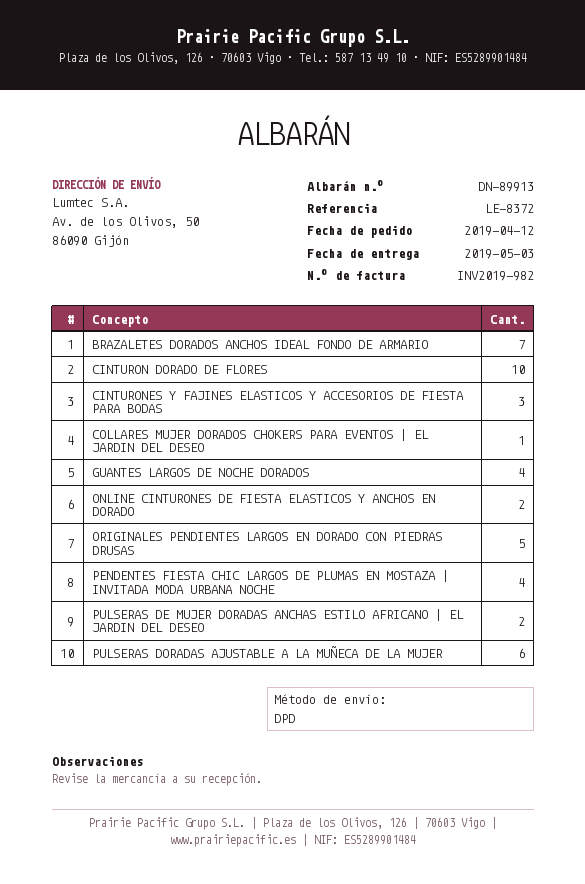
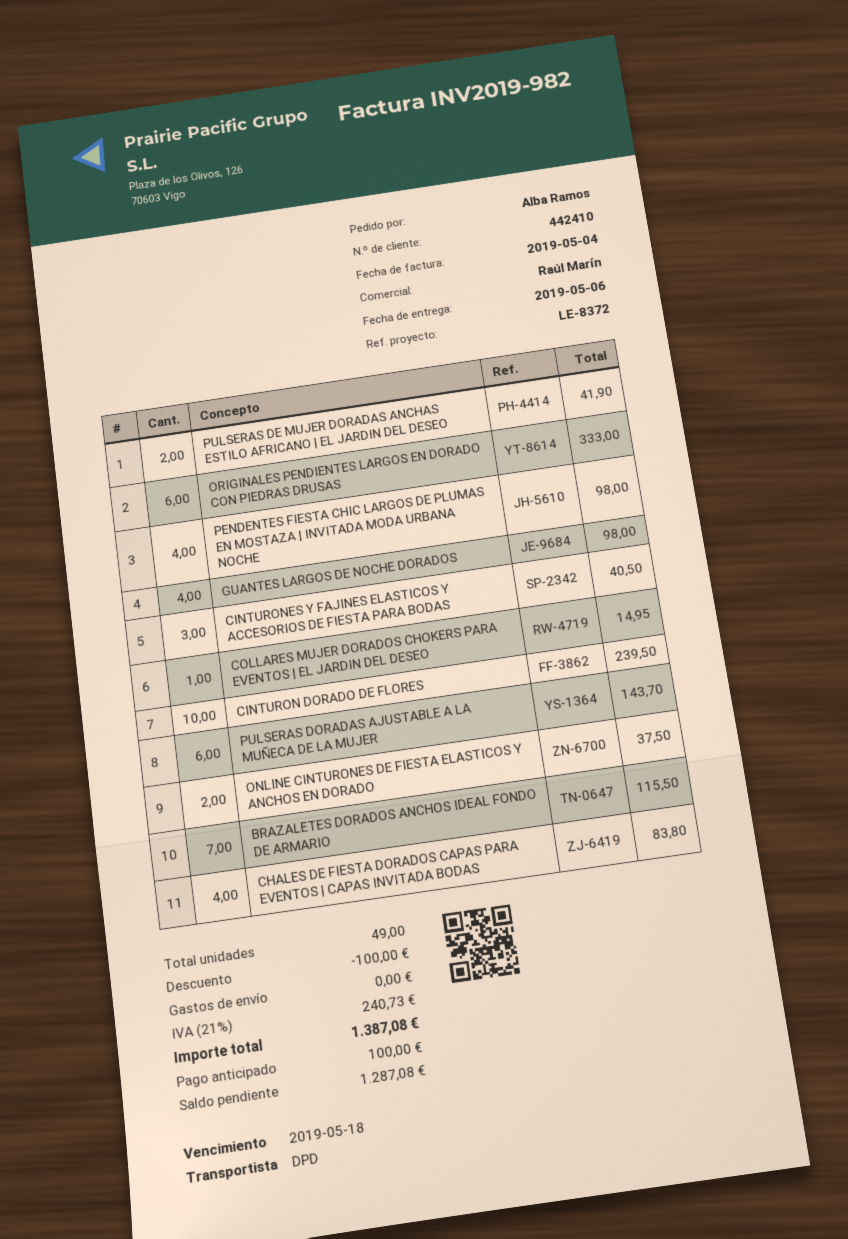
delivery date: 2019-05-03 -> 2019-05-06
ORIGINALES PENDIENTES LARGOS EN DORADO CON PIEDRAS DRUSAS: 5 -> 6
CHALES DE FIESTA DORADOS CAPAS PARA EVENTOS | CAPAS INVITADA BODAS: none -> 4

